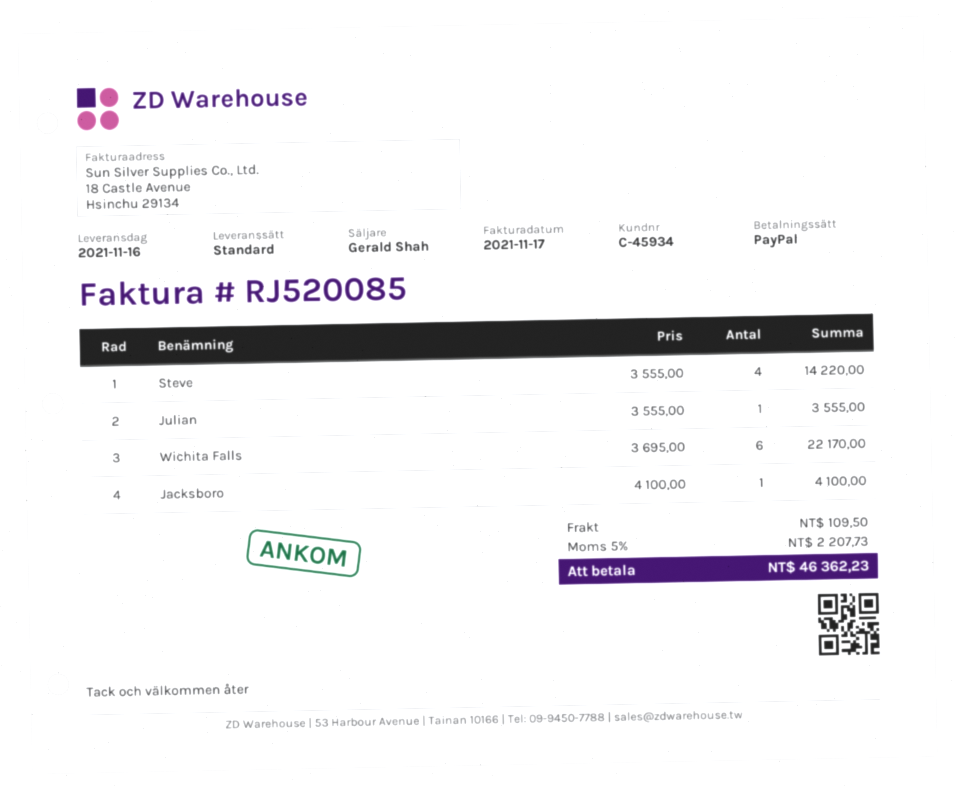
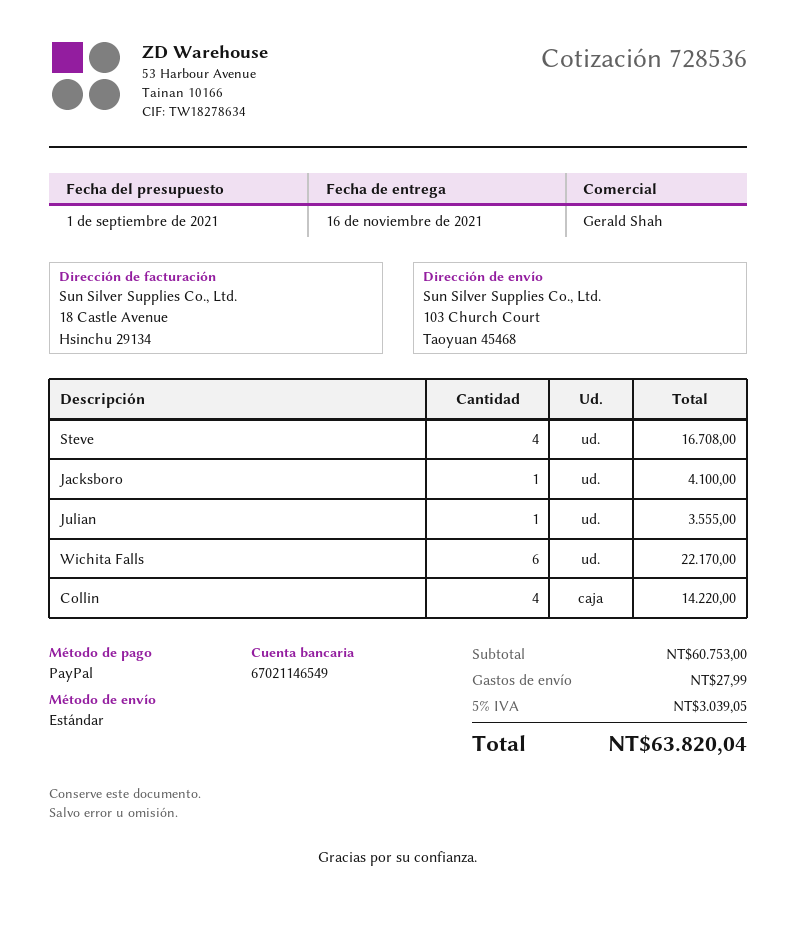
Steve: 4 for 14220.00 -> 4 for 16708.00
Collin: none -> 4 for 14220.00
shipping: 109.50 -> 27.99
tax: 5% = 2207.73 -> 5% = 3039.05
total: 46362.23 -> 63820.04

